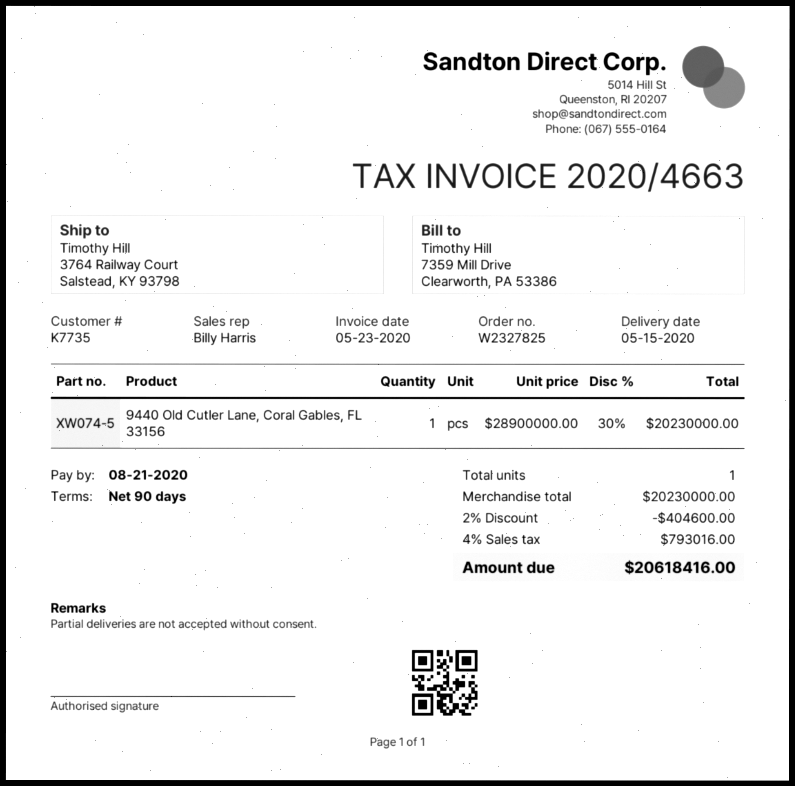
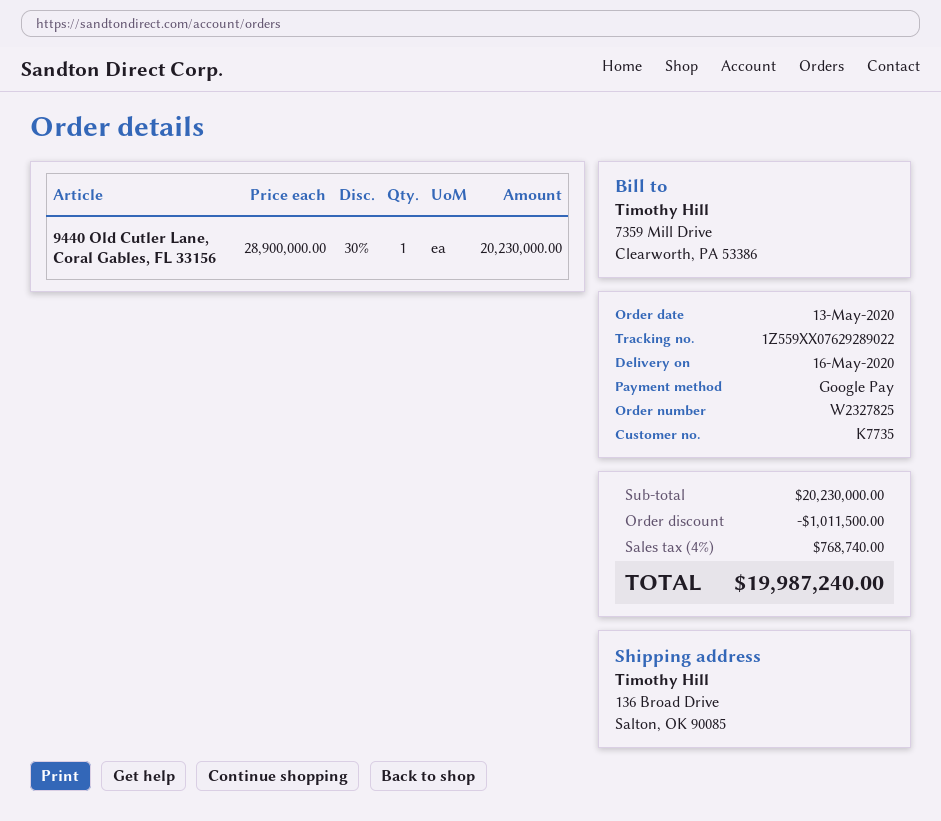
delivery date: 2020-05-15 -> 2020-05-16
ship to: 3764 Railway Court, Salstead, KY 93798 -> 136 Broad Drive, Salton, OK 90085
discount: 404600.00 -> 1011500.00
tax: 4% = 793016.00 -> 4% = 768740.00
total: 20618416.00 -> 19987240.00

